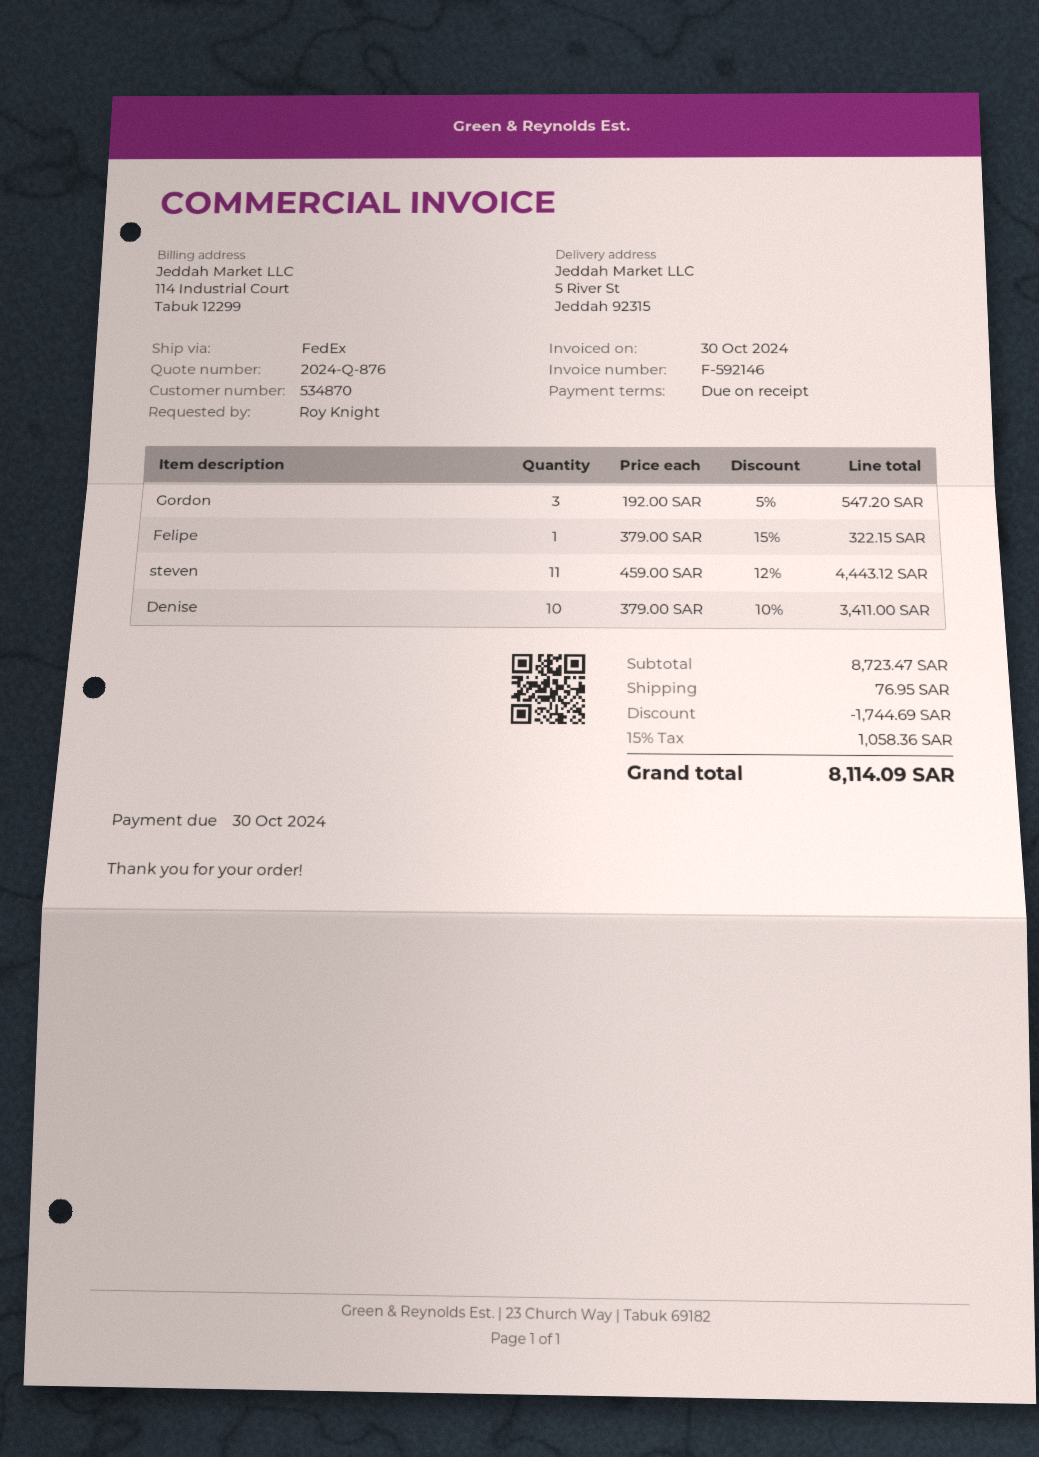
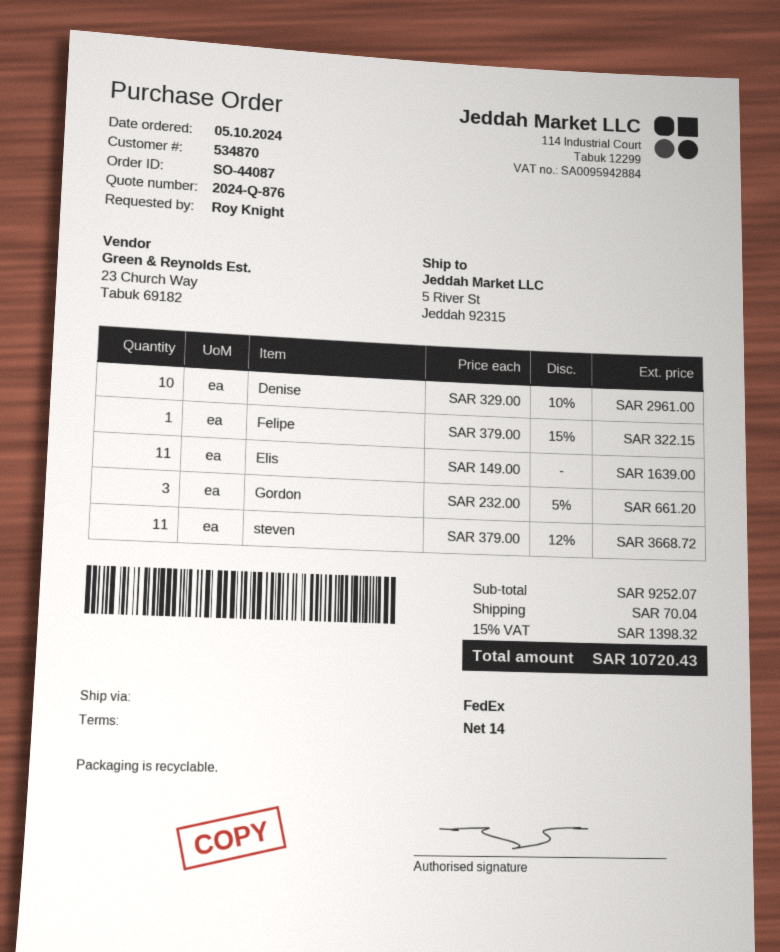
payment terms: on receipt -> 14 days
Gordon: 3 x 192.00 - 5% = 547.20 -> 3 x 232.00 - 5% = 661.20
steven: 11 x 459.00 - 12% = 4443.12 -> 11 x 379.00 - 12% = 3668.72
Denise: 10 x 379.00 - 10% = 3411.00 -> 10 x 329.00 - 10% = 2961.00
Elis: none -> 11 x 149.00 = 1639.00
subtotal: 8723.47 -> 9252.07
discount: 1744.69 -> none
shipping: 76.95 -> 70.04
tax: 15% = 1058.36 -> 15% = 1398.32
total: 8114.09 -> 10720.43

